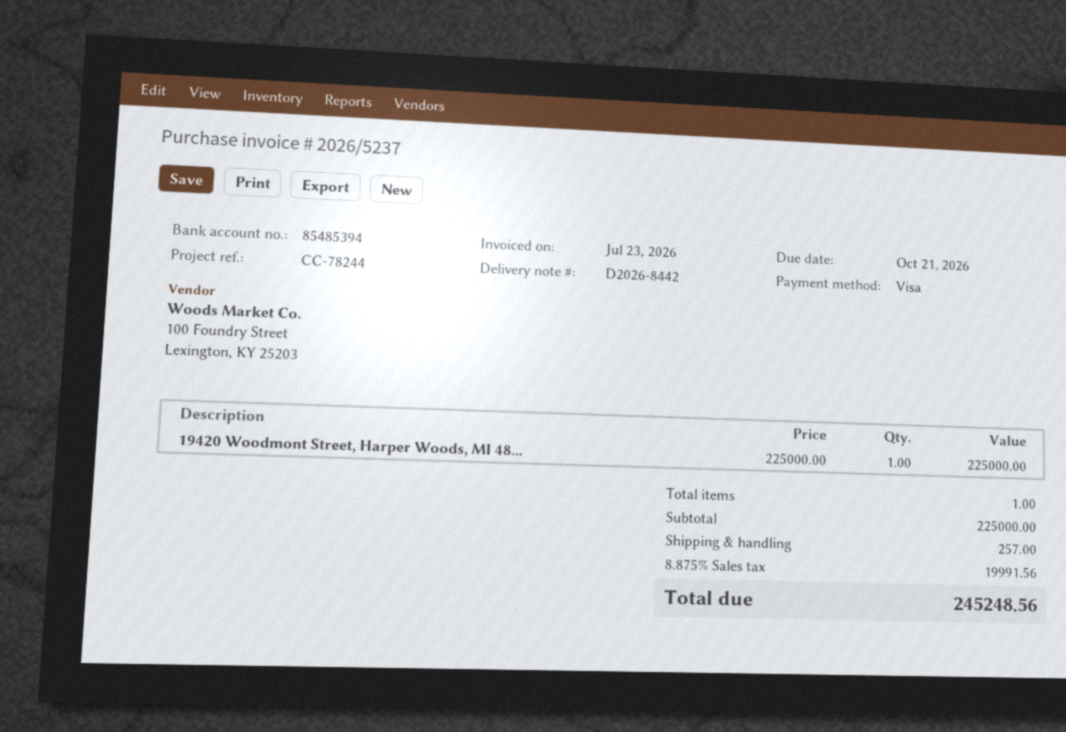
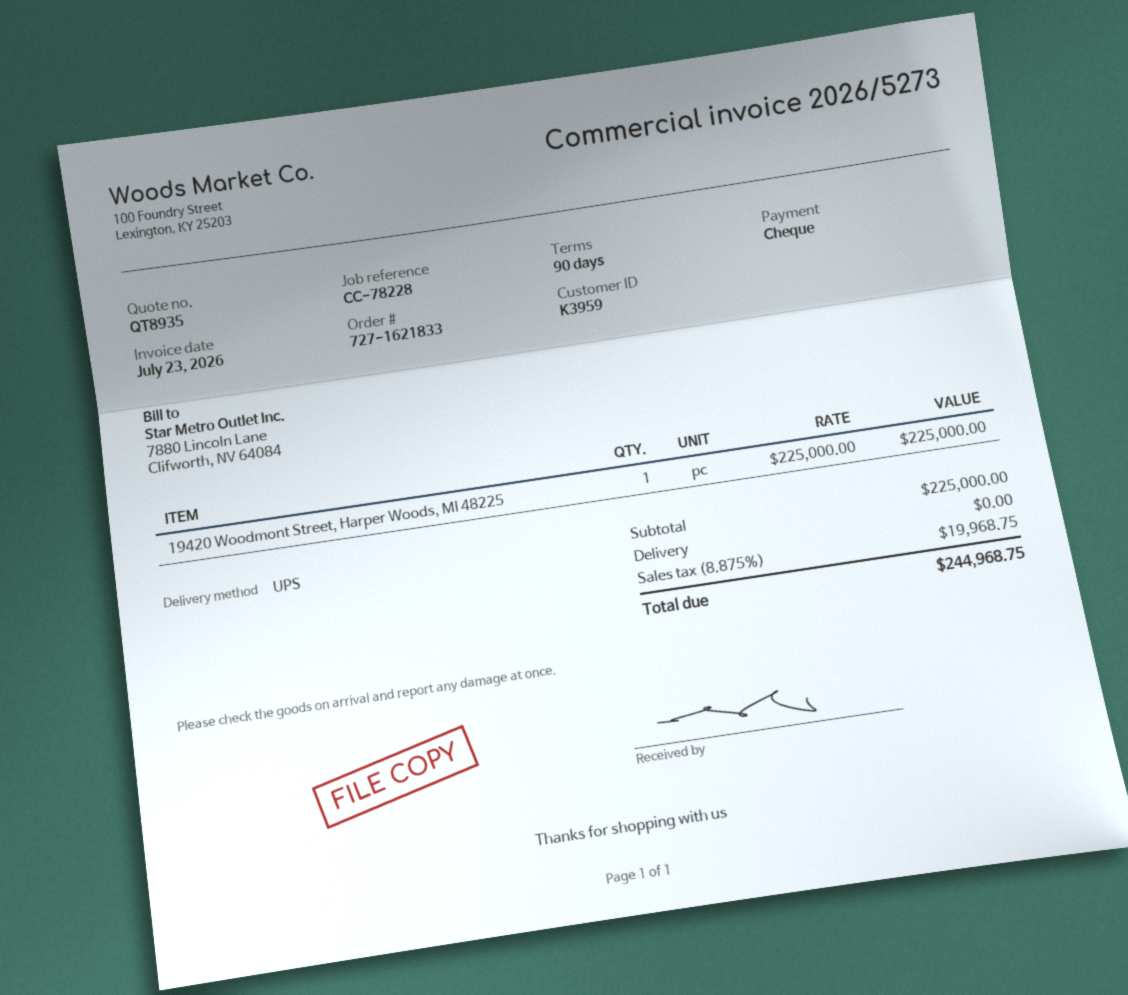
invoice number: 2026/5237 -> 2026/5273
reference: CC-78244 -> CC-78228
payment method: Visa -> cheque
shipping: 257.00 -> 0.00
tax: 8.875% = 19991.56 -> 8.875% = 19968.75
total: 245248.56 -> 244968.75

